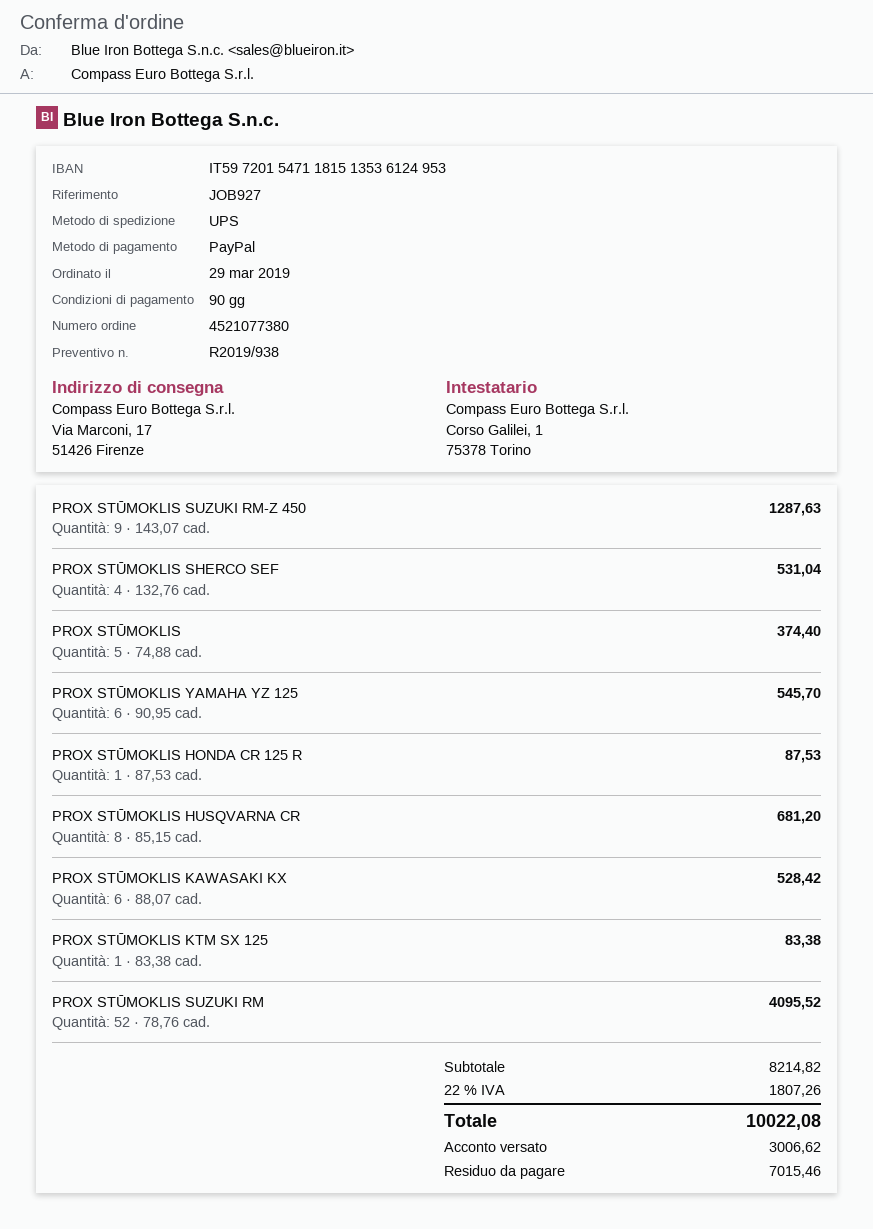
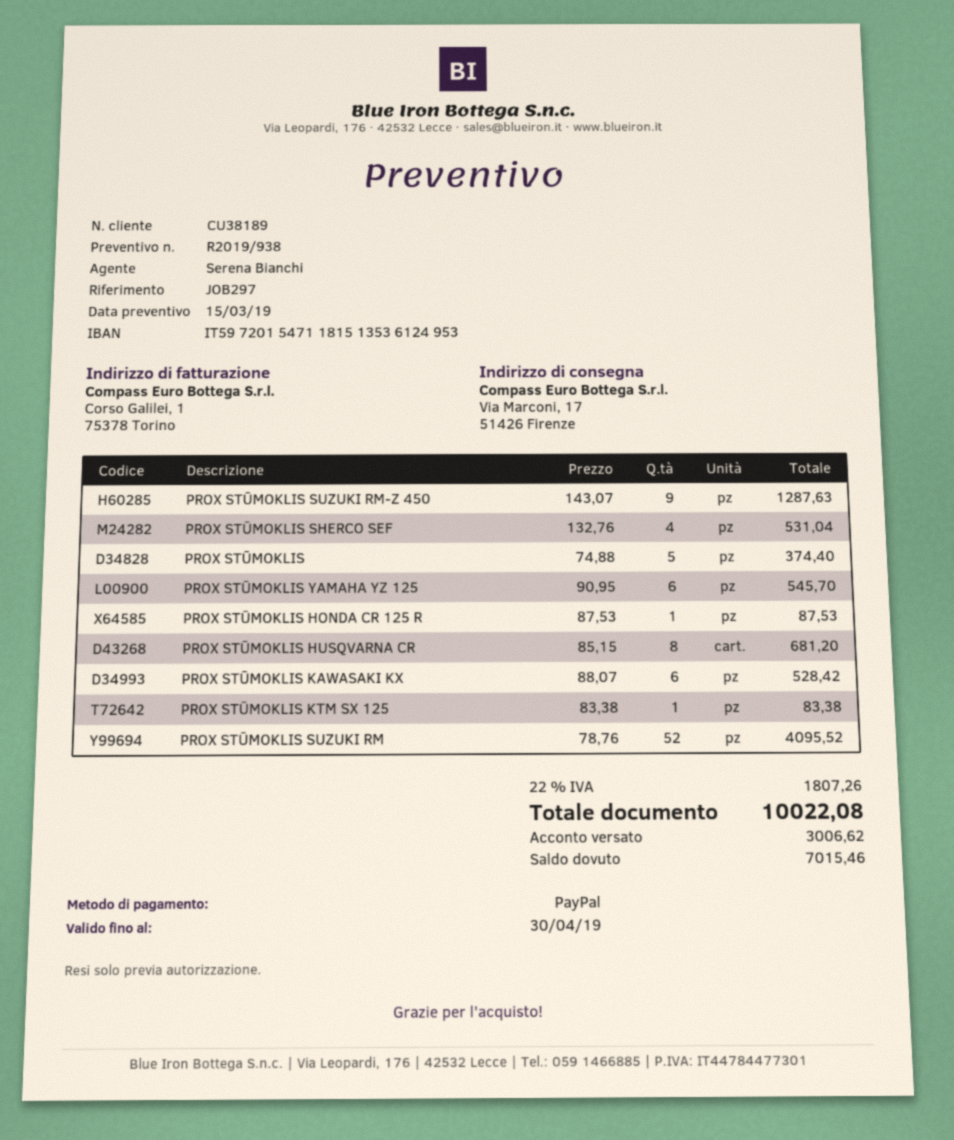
reference: JOB927 -> JOB297

